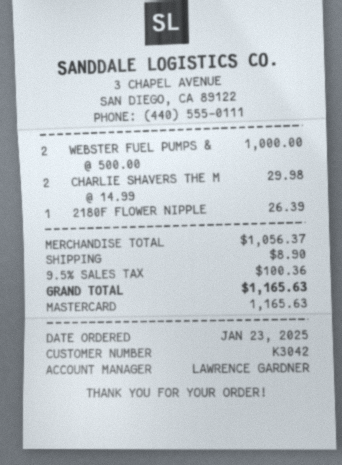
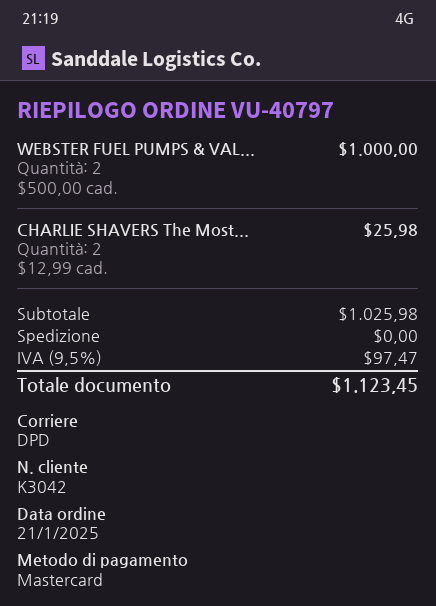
order date: 2025-01-23 -> 2025-01-21
CHARLIE SHAVERS THE M: 2 x 14.99 = 29.98 -> 2 x 12.99 = 25.98
2180F FLOWER NIPPLE: 1 x 26.39 = 26.39 -> none
subtotal: 1056.37 -> 1025.98
shipping: 8.90 -> 0.00
tax: 9.5% = 100.36 -> 9.5% = 97.47
total: 1165.63 -> 1123.45

